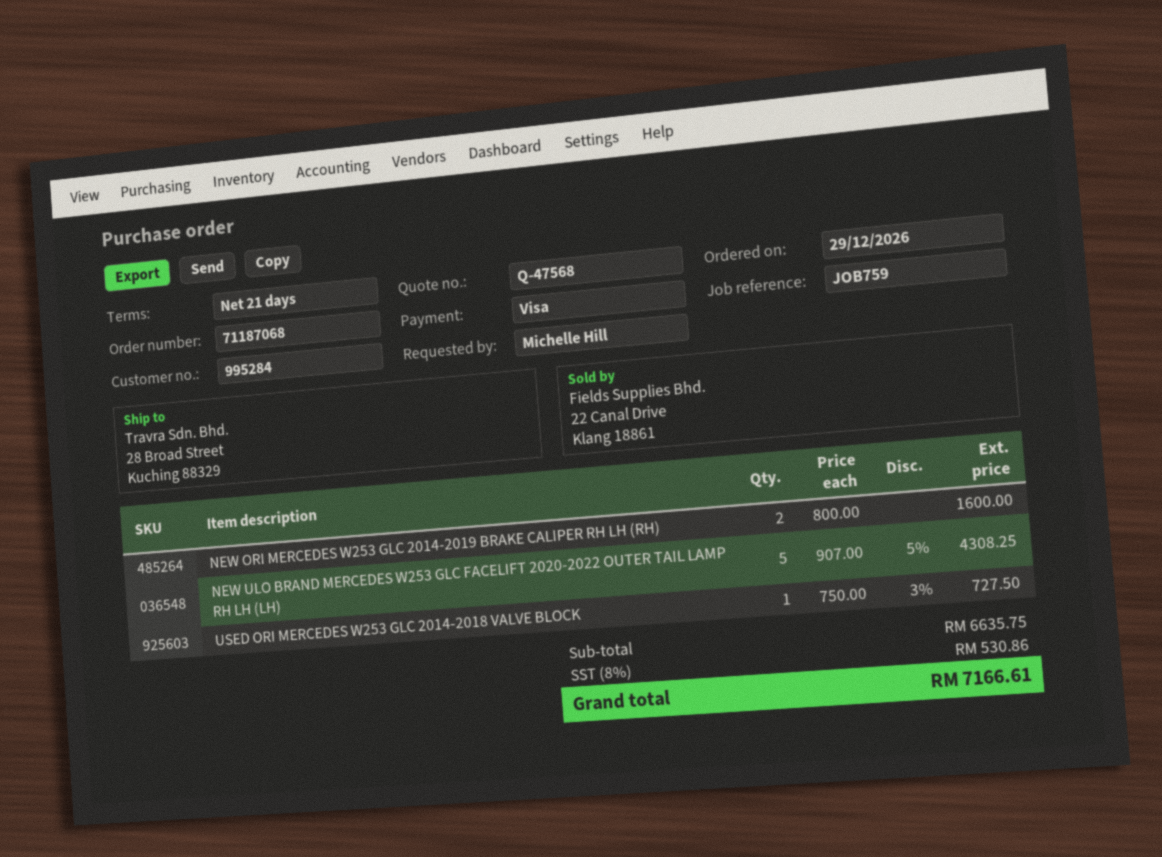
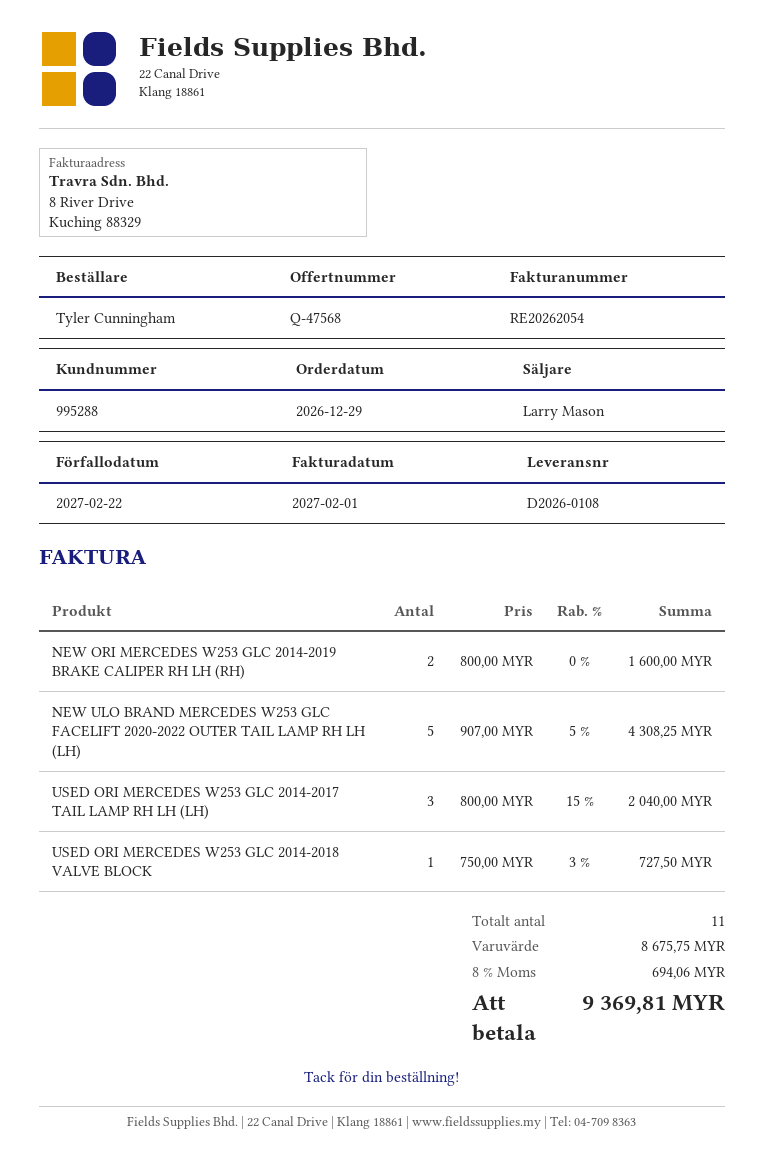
customer number: 995284 -> 995288
ordered by: Michelle Hill -> Tyler Cunningham
USED ORI MERCEDES W253 GLC 2014-2017 TAIL LAMP RH LH (LH): none -> 3 x 800.00 - 15% = 2040.00
subtotal: 6635.75 -> 8675.75
tax: 8% = 530.86 -> 8% = 694.06
total: 7166.61 -> 9369.81

